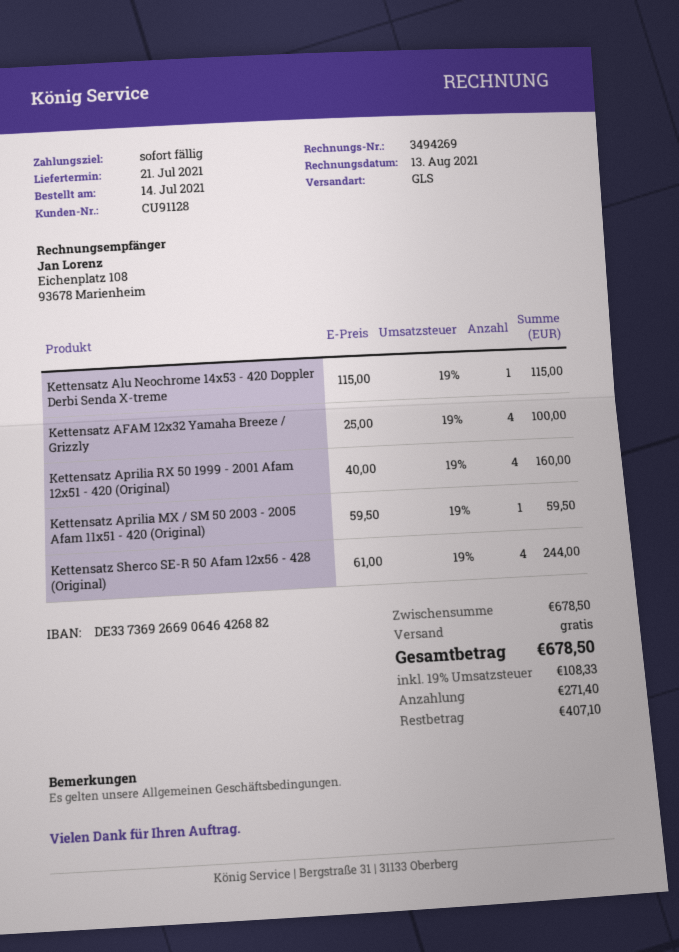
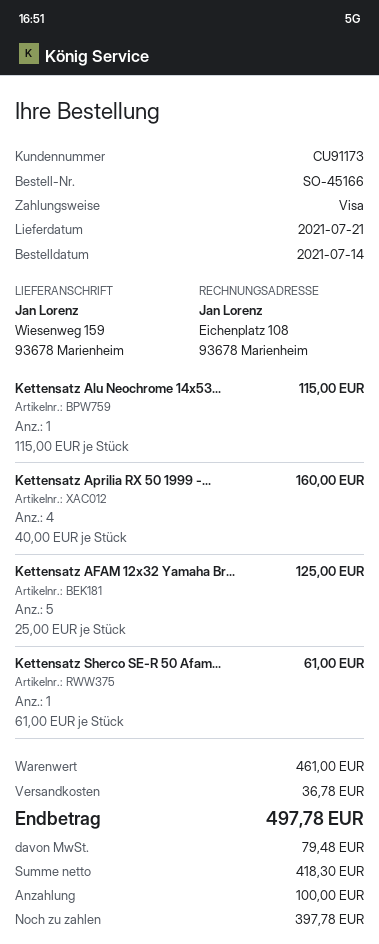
customer number: CU91128 -> CU91173
Kettensatz AFAM 12x32 Yamaha Breeze / Grizzly: 4 x 25.00 = 100.00 -> 5 x 25.00 = 125.00
Kettensatz Aprilia MX / SM 50 2003 - 2005 Afam 11x51 - 420 (Original): 1 x 59.50 = 59.50 -> none
Kettensatz Sherco SE-R 50 Afam 12x56 - 428 (Original): 4 x 61.00 = 244.00 -> 1 x 61.00 = 61.00
subtotal: 678.50 -> 461.00
shipping: 0.00 -> 36.78
tax: 108.33 -> 79.48
total: 678.50 -> 497.78
deposit: 271.40 -> 100.00
balance: 407.10 -> 397.78

